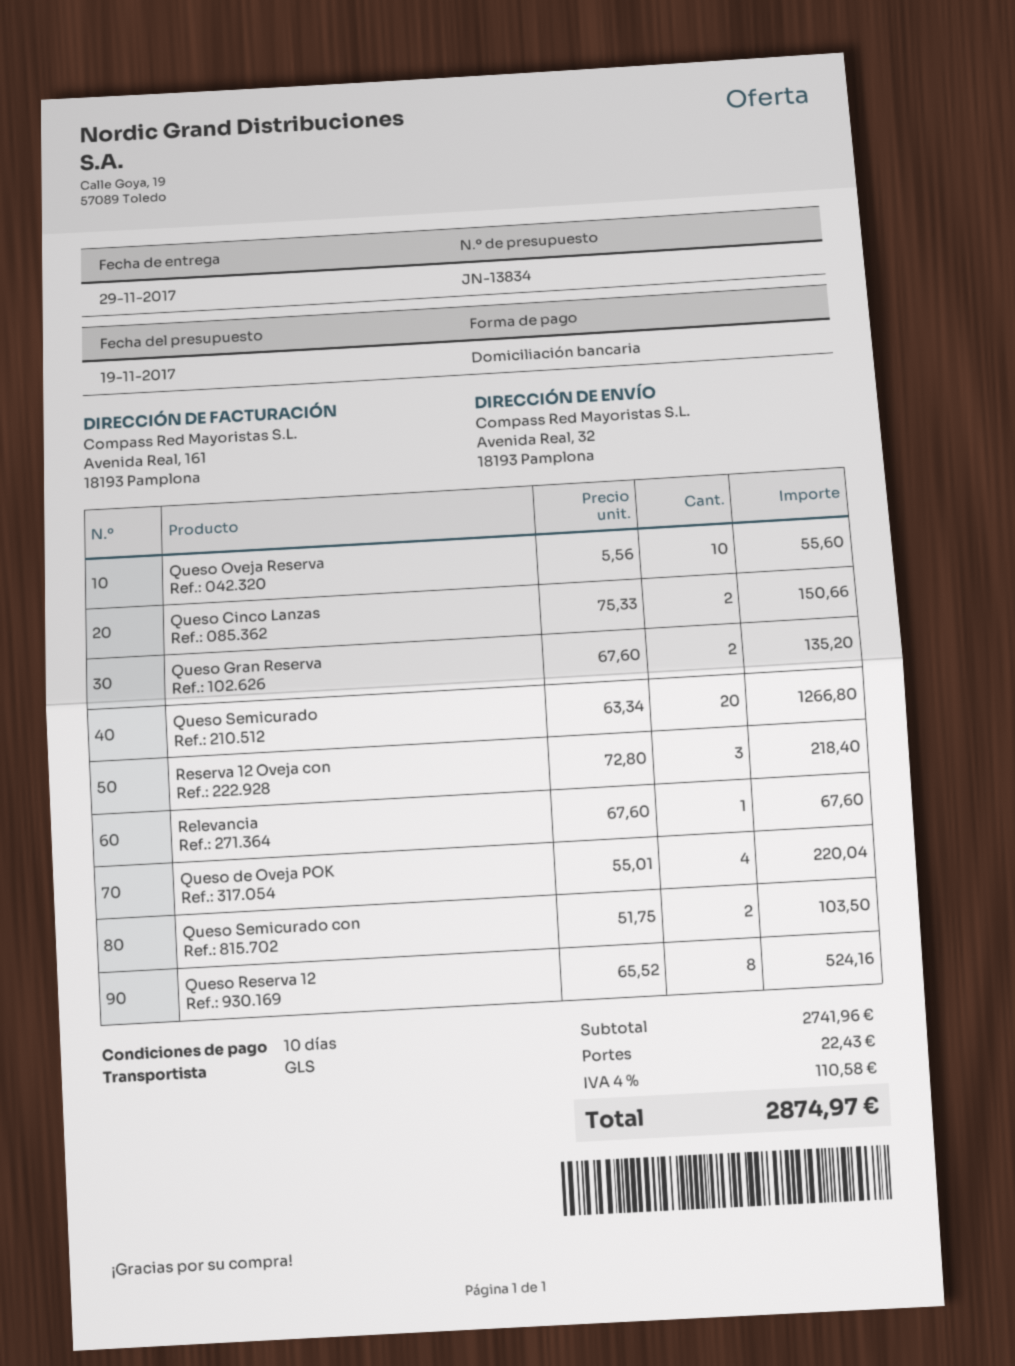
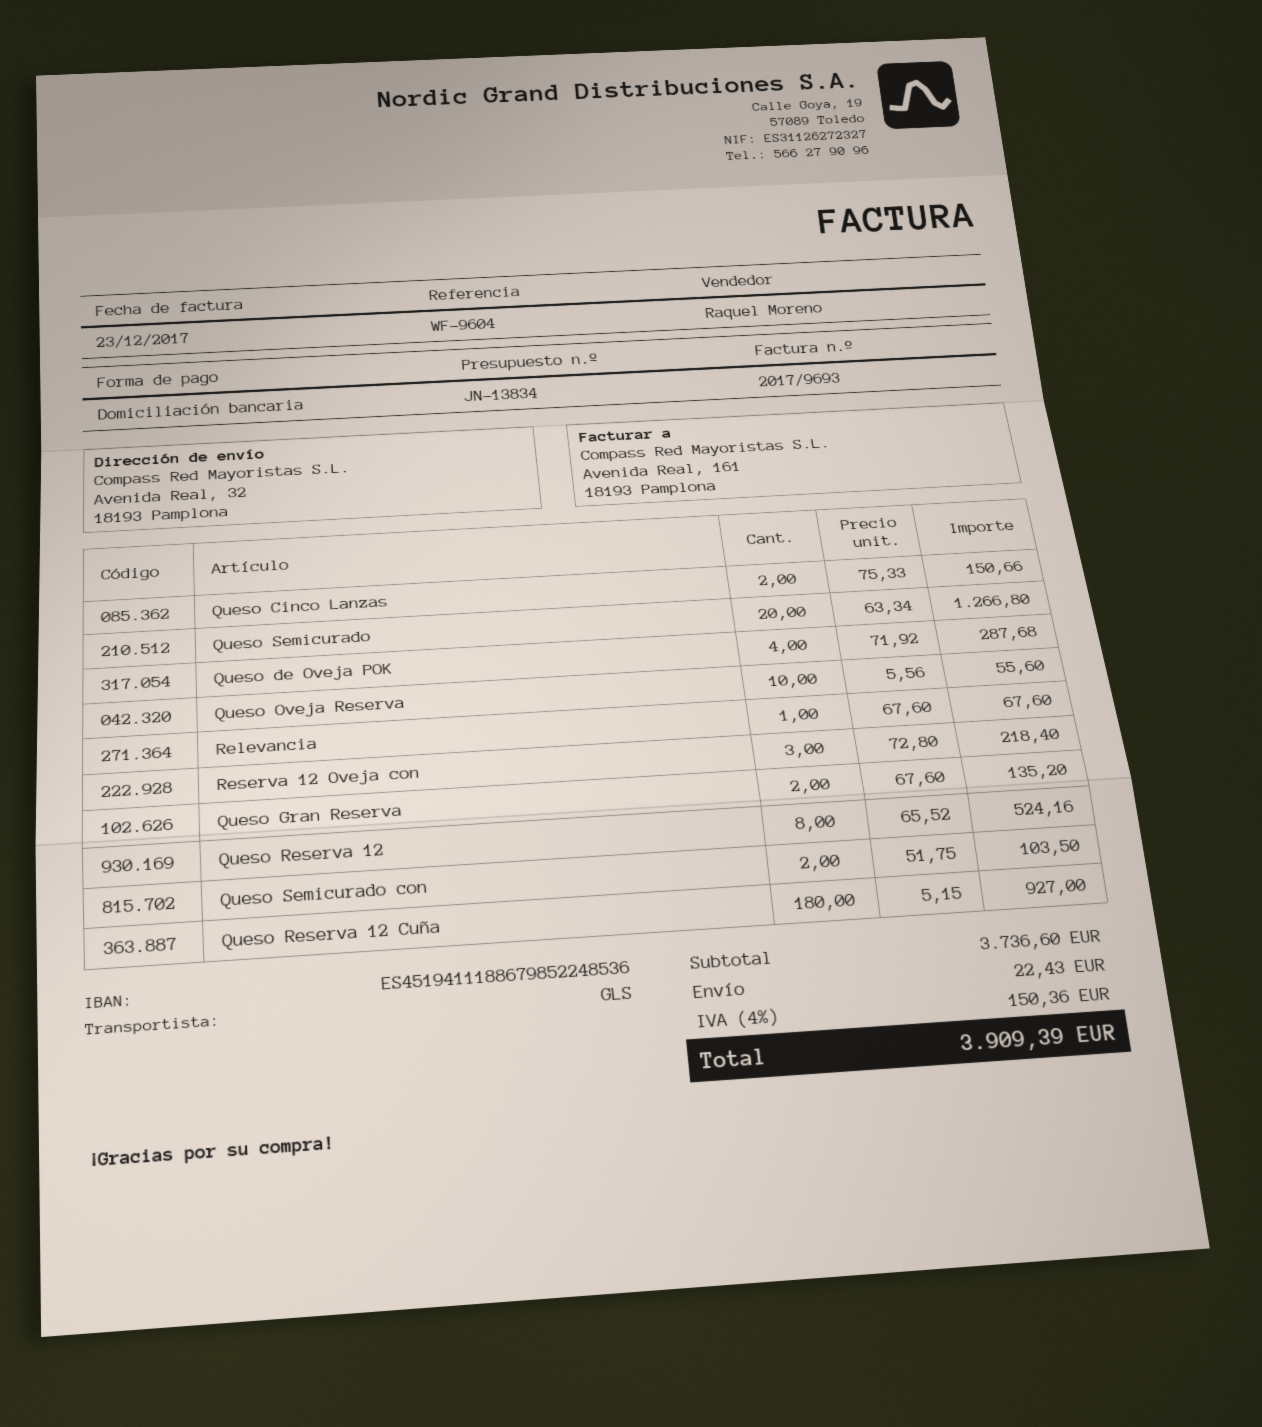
Queso de Oveja POK: 4 x 55.01 = 220.04 -> 4 x 71.92 = 287.68
Queso Reserva 12 Cuña: none -> 180 x 5.15 = 927.00
subtotal: 2741.96 -> 3736.60
tax: 4% = 110.58 -> 4% = 150.36
total: 2874.97 -> 3909.39

